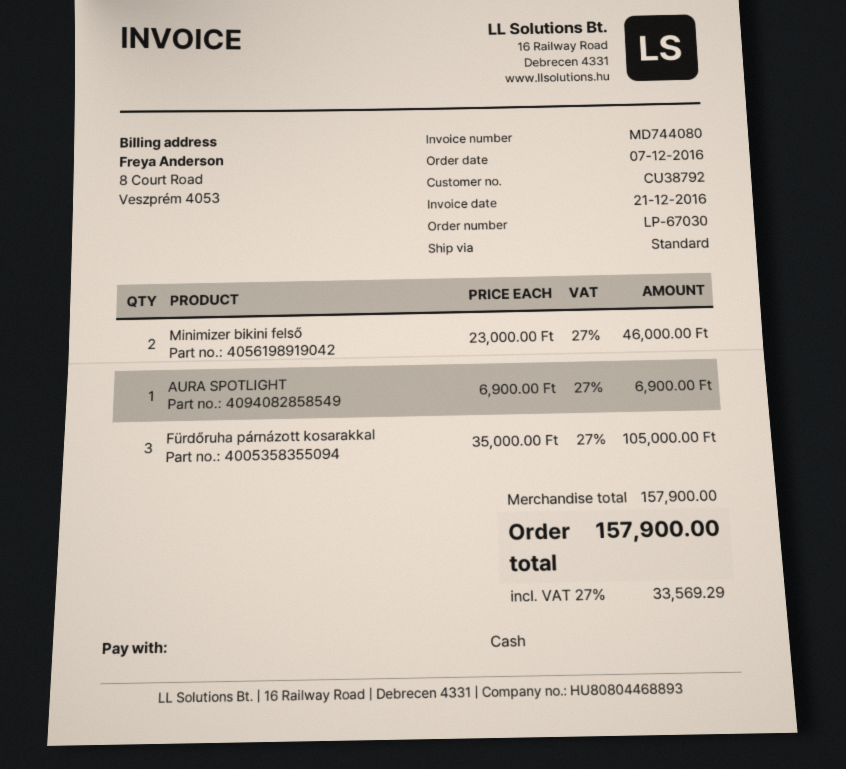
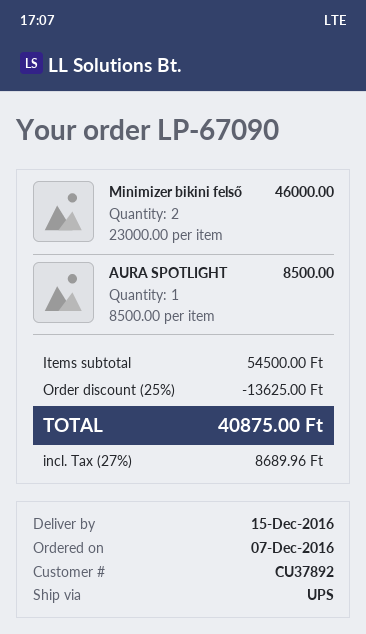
order number: LP-67030 -> LP-67090
customer number: CU38792 -> CU37892
shipping method: standard -> UPS
AURA SPOTLIGHT: 1 x 6900.00 = 6900.00 -> 1 x 8500.00 = 8500.00
Fürdőruha párnázott kosarakkal: 3 x 35000.00 = 105000.00 -> none
subtotal: 157900.00 -> 54500.00
discount: none -> 25% = 13625.00
tax: 27% = 33569.29 -> 27% = 8689.96
total: 157900.00 -> 40875.00

